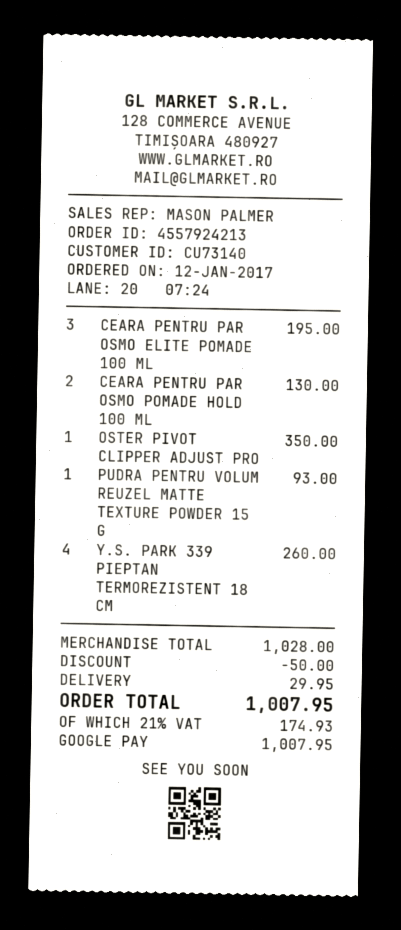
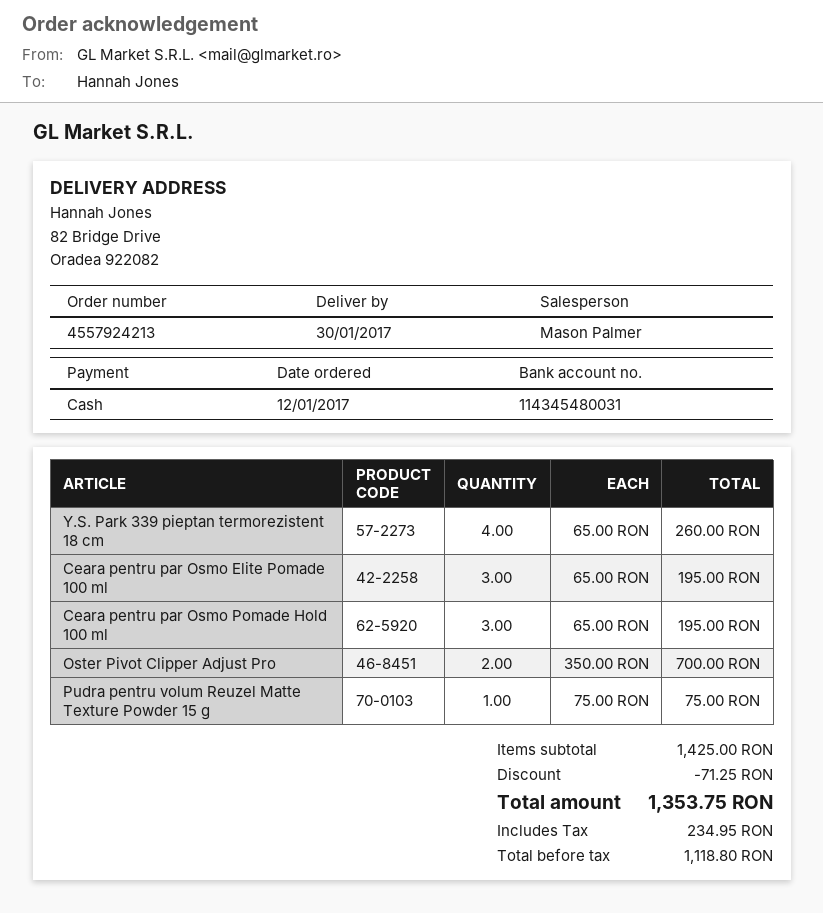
payment method: Google Pay -> cash
CEARA PENTRU PAR OSMO POMADE HOLD 100 ML: 2 for 130.00 -> 3 for 195.00
OSTER PIVOT CLIPPER ADJUST PRO: 1 for 350.00 -> 2 for 700.00
PUDRA PENTRU VOLUM REUZEL MATTE TEXTURE POWDER 15 G: 1 for 93.00 -> 1 for 75.00
subtotal: 1028.00 -> 1425.00
discount: 50.00 -> 71.25
shipping: 29.95 -> none
tax: 174.93 -> 234.95
total: 1007.95 -> 1353.75

